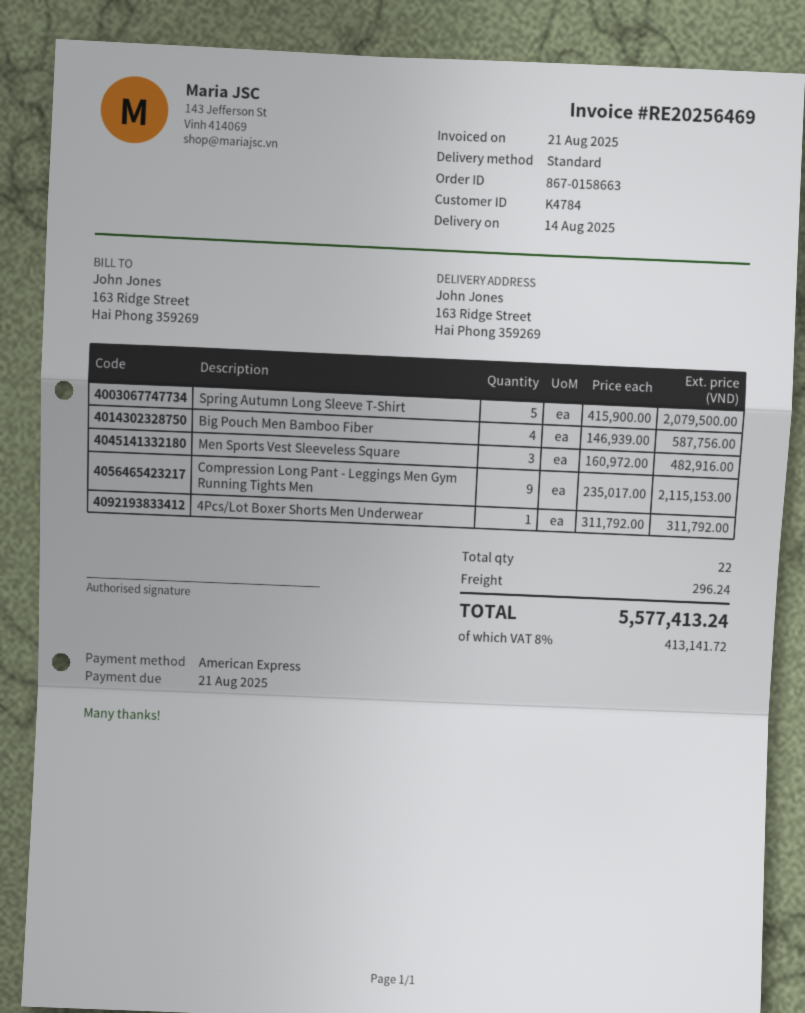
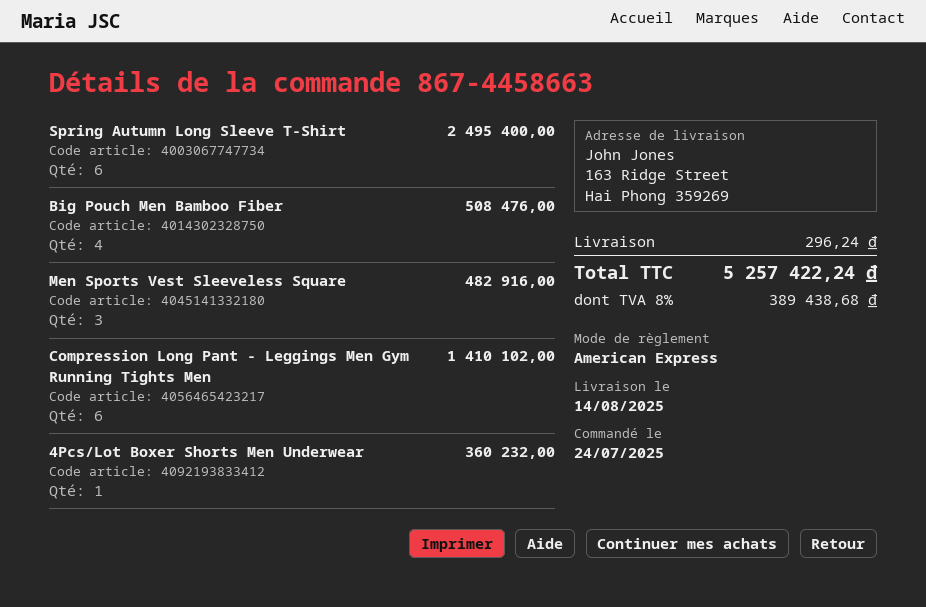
order number: 867-0158663 -> 867-4458663
Spring Autumn Long Sleeve T-Shirt: 5 for 2079500.00 -> 6 for 2495400.00
Big Pouch Men Bamboo Fiber: 4 for 587756.00 -> 4 for 508476.00
Compression Long Pant - Leggings Men Gym Running Tights Men: 9 for 2115153.00 -> 6 for 1410102.00
4Pcs/Lot Boxer Shorts Men Underwear: 1 for 311792.00 -> 1 for 360232.00
tax: 8% = 413141.72 -> 8% = 389438.68
total: 5577413.24 -> 5257422.24

